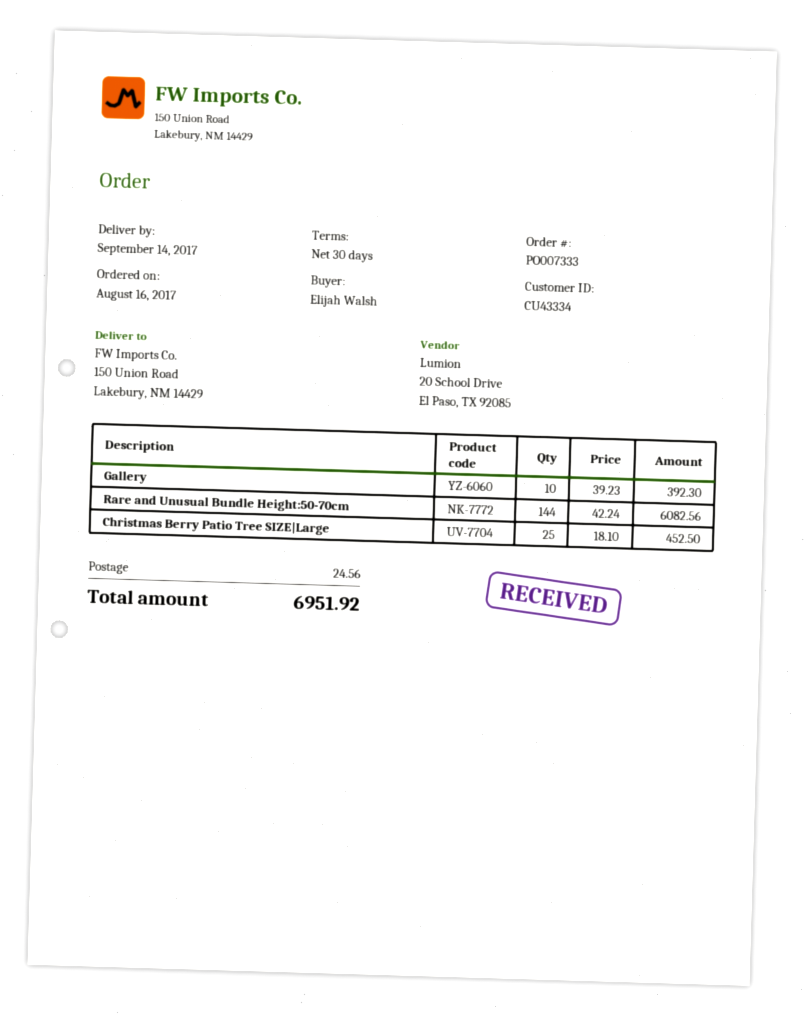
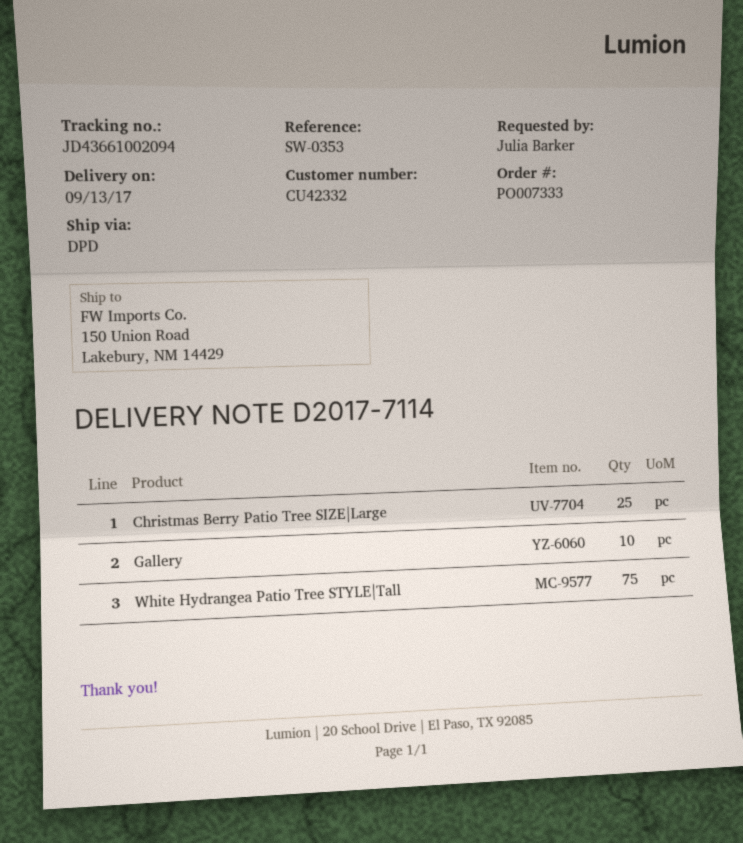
delivery date: 2017-09-14 -> 2017-09-13
customer number: CU43334 -> CU42332
ordered by: Elijah Walsh -> Julia Barker
Rare and Unusual Bundle Height:50-70cm: 144 -> none
White Hydrangea Patio Tree STYLE|Tall: none -> 75

